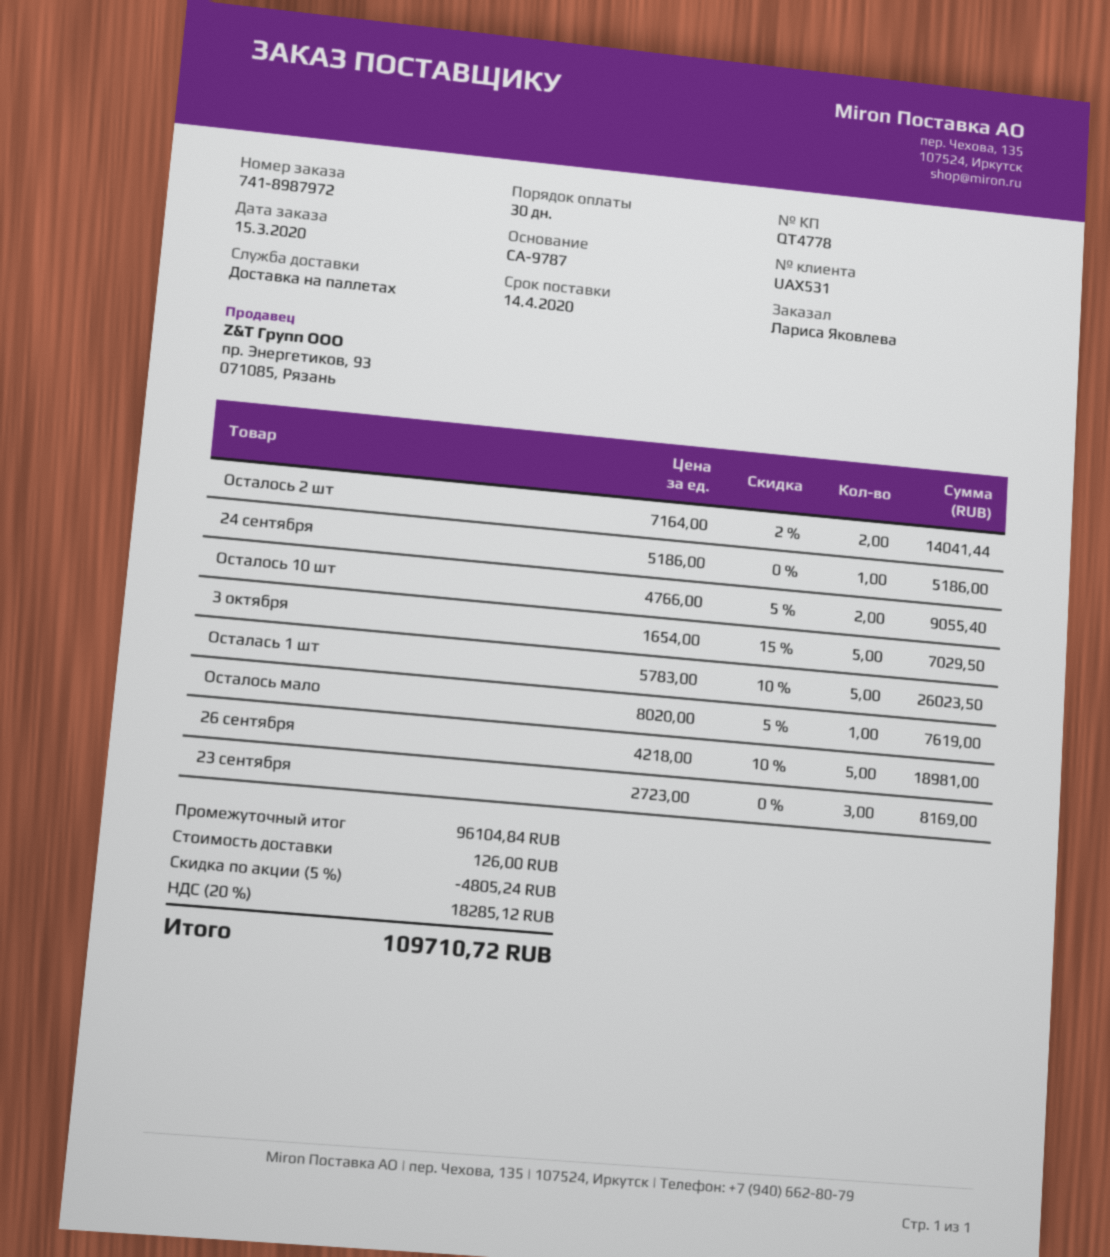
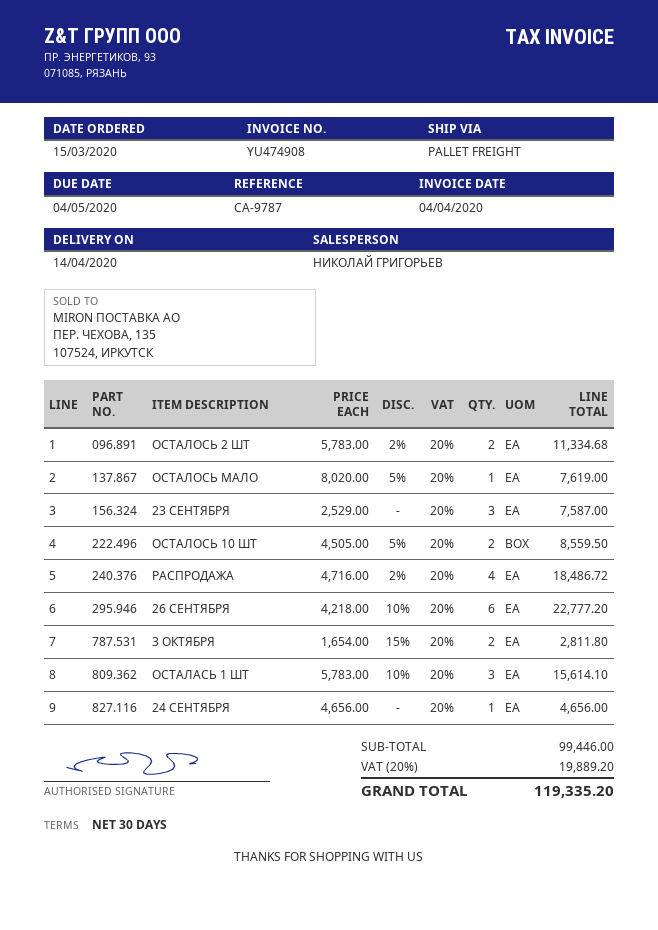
Осталось 2 шт: 2 x 7164.00 - 2% = 14041.44 -> 2 x 5783.00 - 2% = 11334.68
24 сентября: 1 x 5186.00 = 5186.00 -> 1 x 4656.00 = 4656.00
Осталось 10 шт: 2 x 4766.00 - 5% = 9055.40 -> 2 x 4505.00 - 5% = 8559.50
3 октября: 5 x 1654.00 - 15% = 7029.50 -> 2 x 1654.00 - 15% = 2811.80
Осталась 1 шт: 5 x 5783.00 - 10% = 26023.50 -> 3 x 5783.00 - 10% = 15614.10
26 сентября: 5 x 4218.00 - 10% = 18981.00 -> 6 x 4218.00 - 10% = 22777.20
23 сентября: 3 x 2723.00 = 8169.00 -> 3 x 2529.00 = 7587.00
РАСПРОДАЖА: none -> 4 x 4716.00 - 2% = 18486.72
subtotal: 96104.84 -> 99446.00
discount: 5% = 4805.24 -> none
shipping: 126.00 -> none
tax: 20% = 18285.12 -> 20% = 19889.20
total: 109710.72 -> 119335.20

